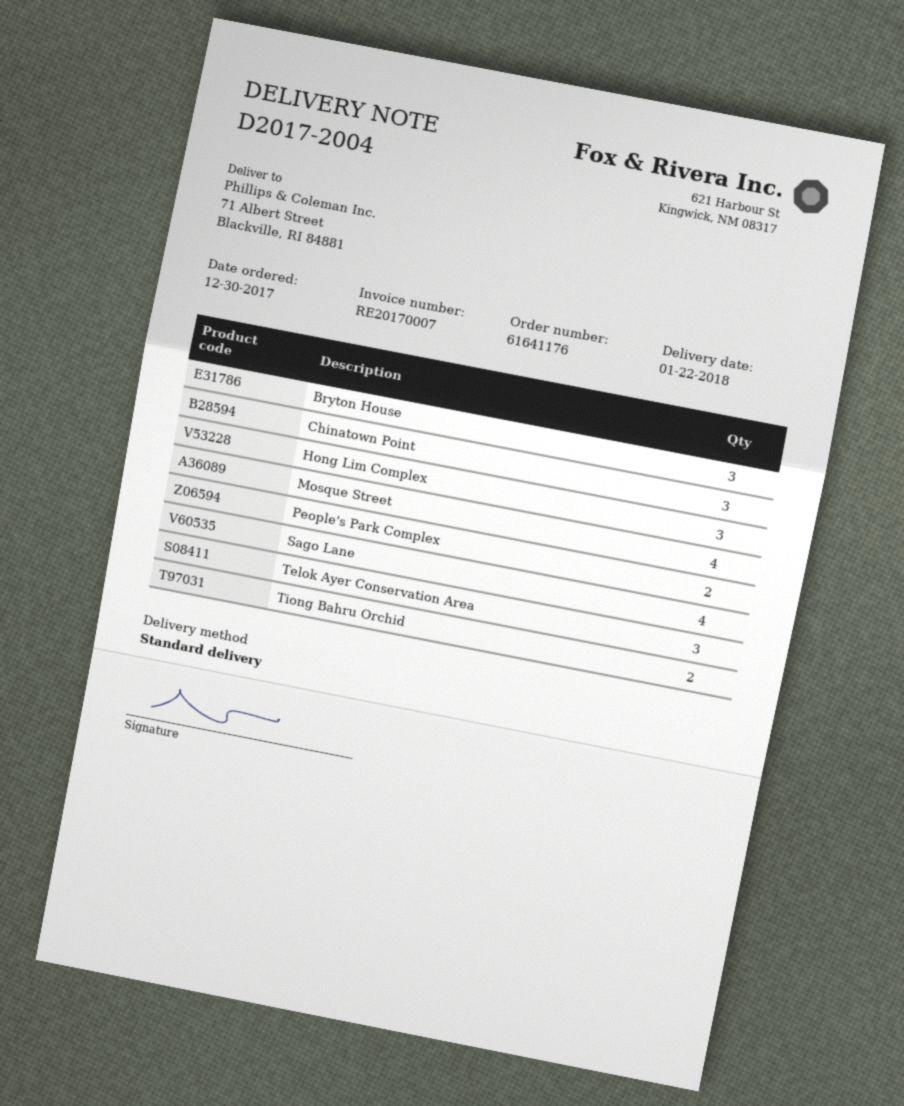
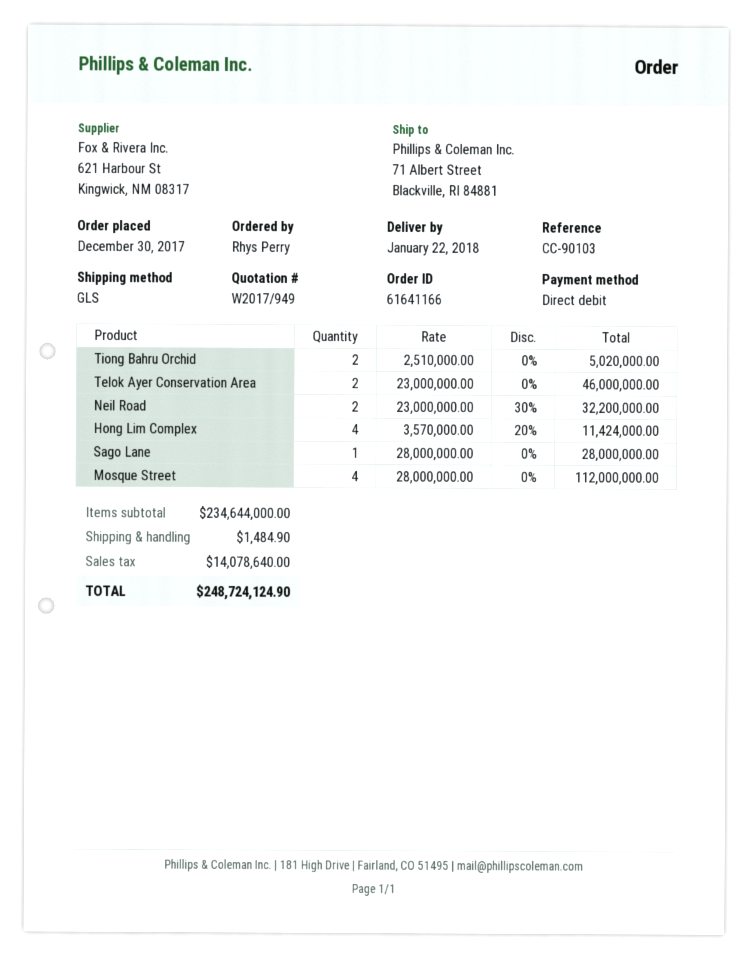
order number: 61641176 -> 61641166
shipping method: standard -> GLS
Bryton House: 3 -> none
Chinatown Point: 3 -> none
Hong Lim Complex: 3 -> 4
People's Park Complex: 2 -> none
Sago Lane: 4 -> 1
Telok Ayer Conservation Area: 3 -> 2
Neil Road: none -> 2

